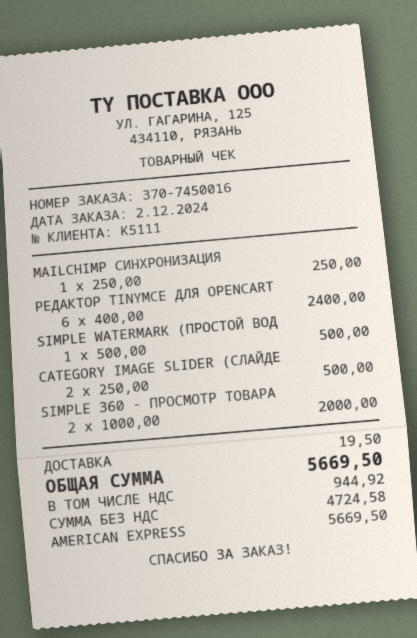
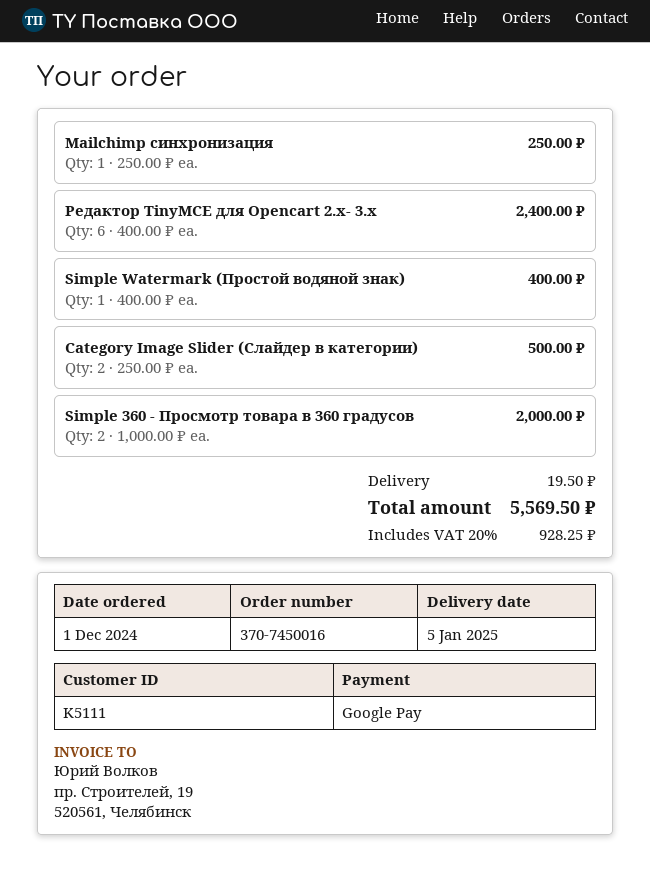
order date: 2024-12-02 -> 2024-12-01
payment method: American Express -> Google Pay
SIMPLE WATERMARK (ПРОСТОЙ ВОД: 1 x 500.00 = 500.00 -> 1 x 400.00 = 400.00
tax: 944.92 -> 928.25
total: 5669.50 -> 5569.50

